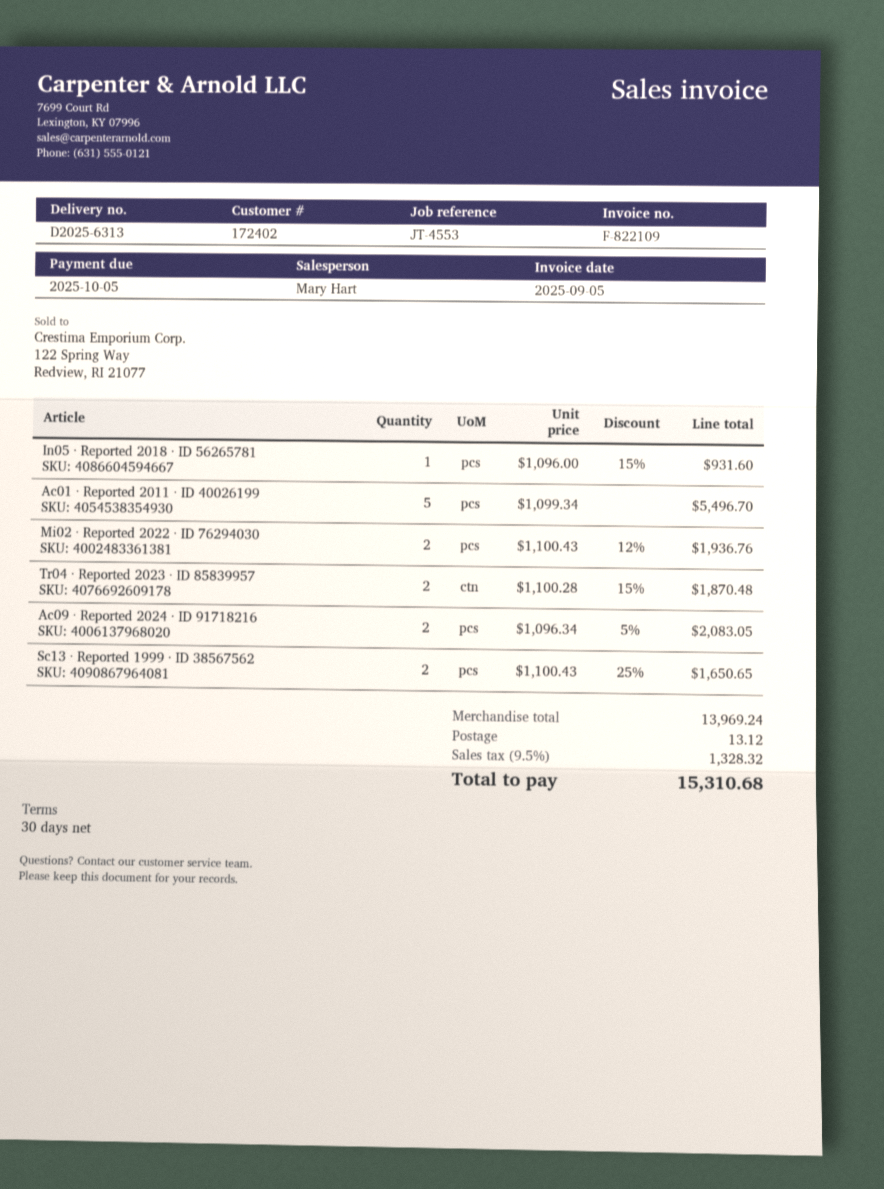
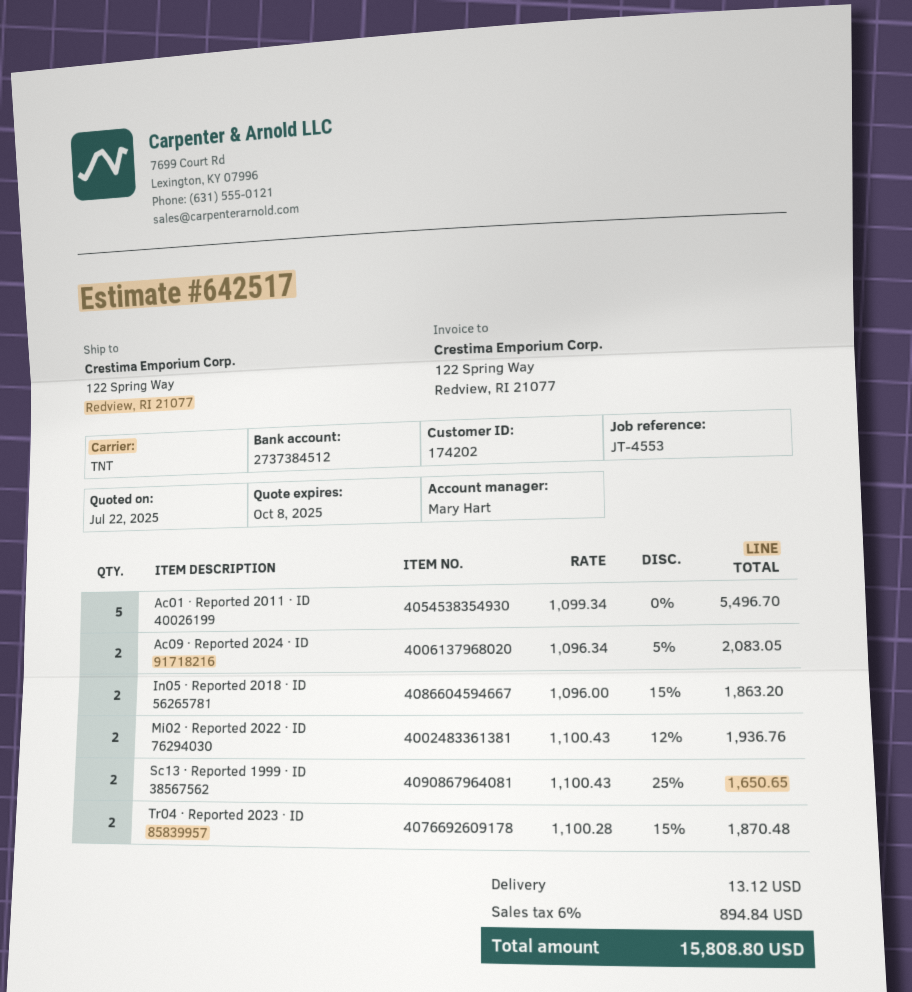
customer number: 172402 -> 174202
In05 · Reported 2018 · ID 56265781: 1 x 1096.00 - 15% = 931.60 -> 2 x 1096.00 - 15% = 1863.20
tax: 9.5% = 1328.32 -> 6% = 894.84
total: 15310.68 -> 15808.80

